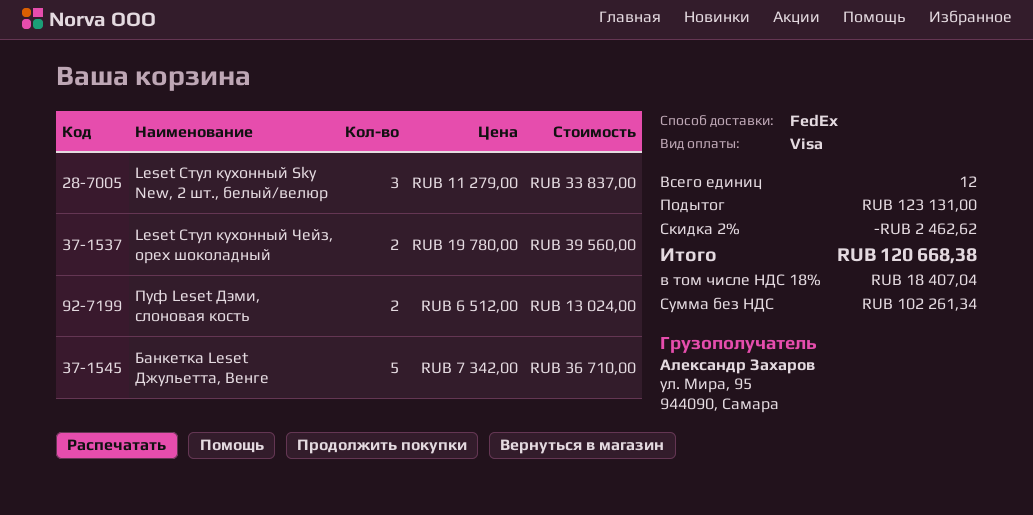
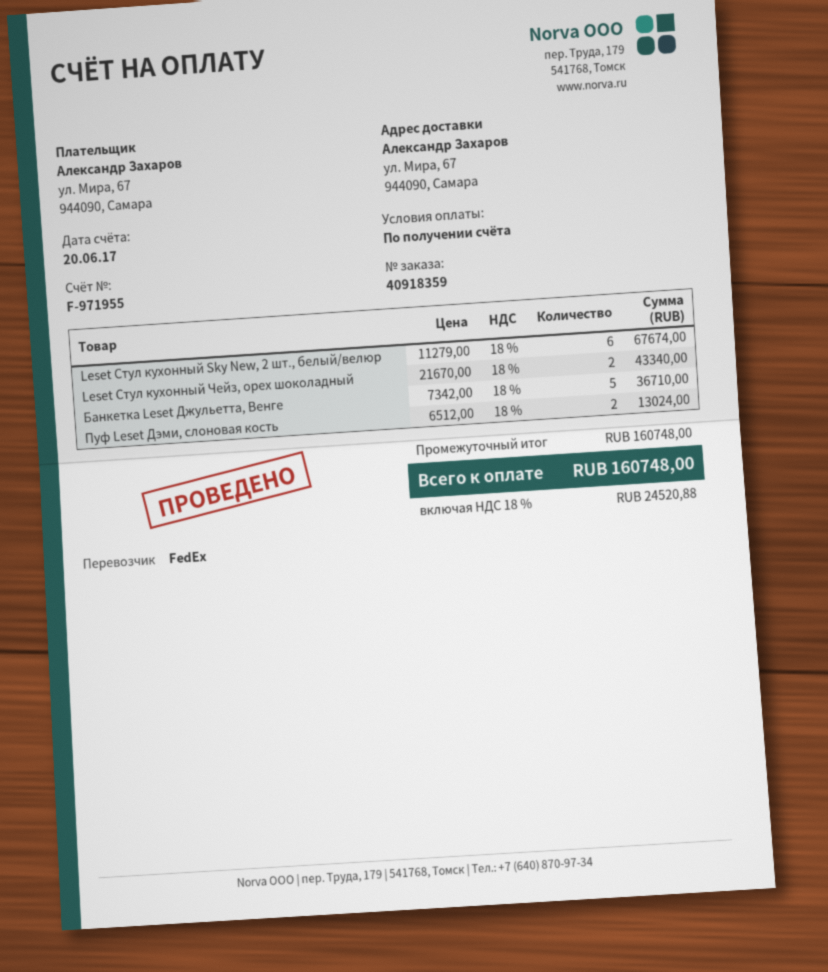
ship to: ул. Мира, 95, 944090, Самара -> ул. Мира, 67, 944090, Самара
Leset Стул кухонный Sky New, 2 шт., белый/велюр: 3 x 11279.00 = 33837.00 -> 6 x 11279.00 = 67674.00
Leset Стул кухонный Чейз, орех шоколадный: 2 x 19780.00 = 39560.00 -> 2 x 21670.00 = 43340.00
subtotal: 123131.00 -> 160748.00
discount: 2% = 2462.62 -> none
tax: 18% = 18407.04 -> 18% = 24520.88
total: 120668.38 -> 160748.00

